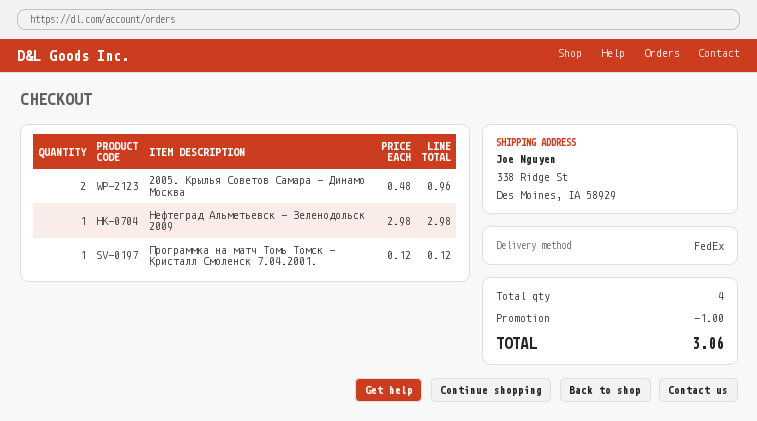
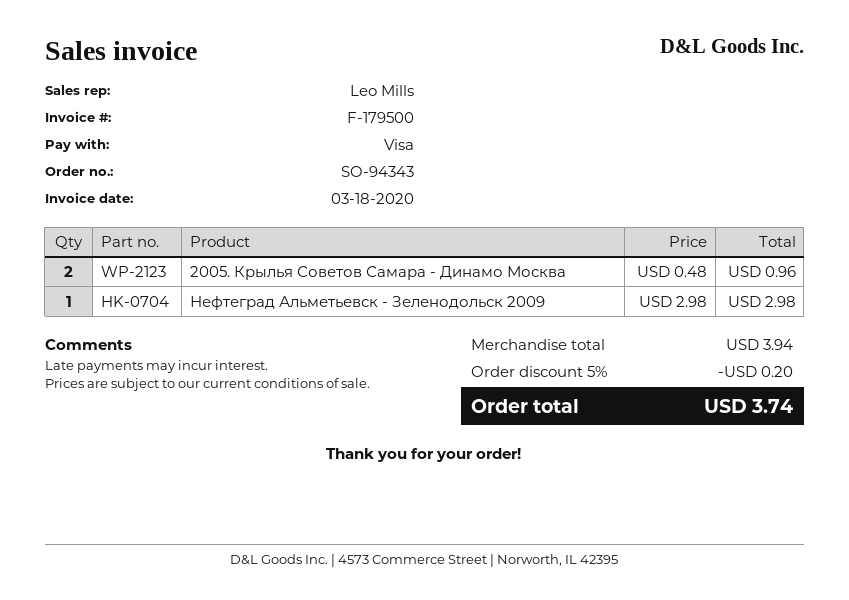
Программка на матч Томь Томск - Кристалл Смоленск 7.04.2001.: 1 x 0.12 = 0.12 -> none
discount: 1.00 -> 0.20
total: 3.06 -> 3.74

